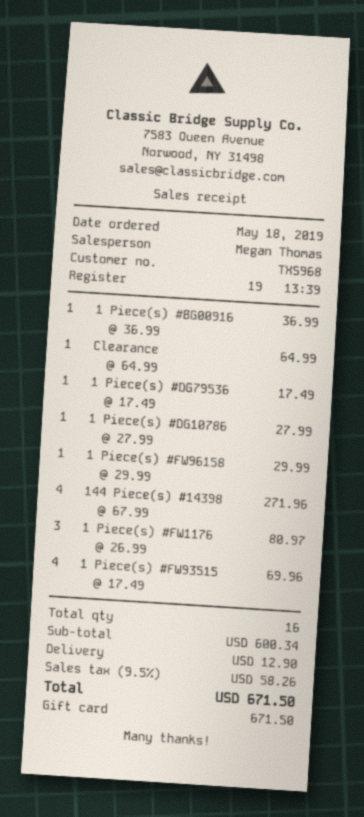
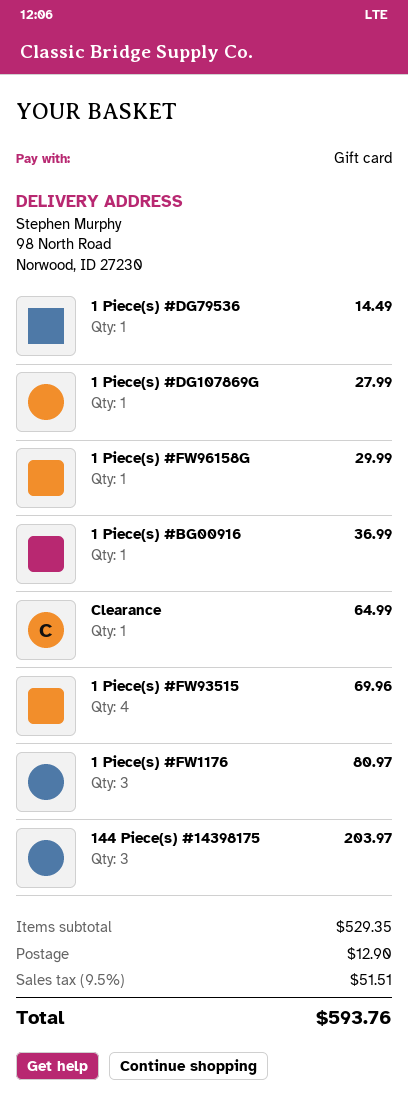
1 Piece(s) #DG79536: 1 for 17.49 -> 1 for 14.49
144 Piece(s) #14398: 4 for 271.96 -> 3 for 203.97
subtotal: 600.34 -> 529.35
tax: 9.5% = 58.26 -> 9.5% = 51.51
total: 671.50 -> 593.76

